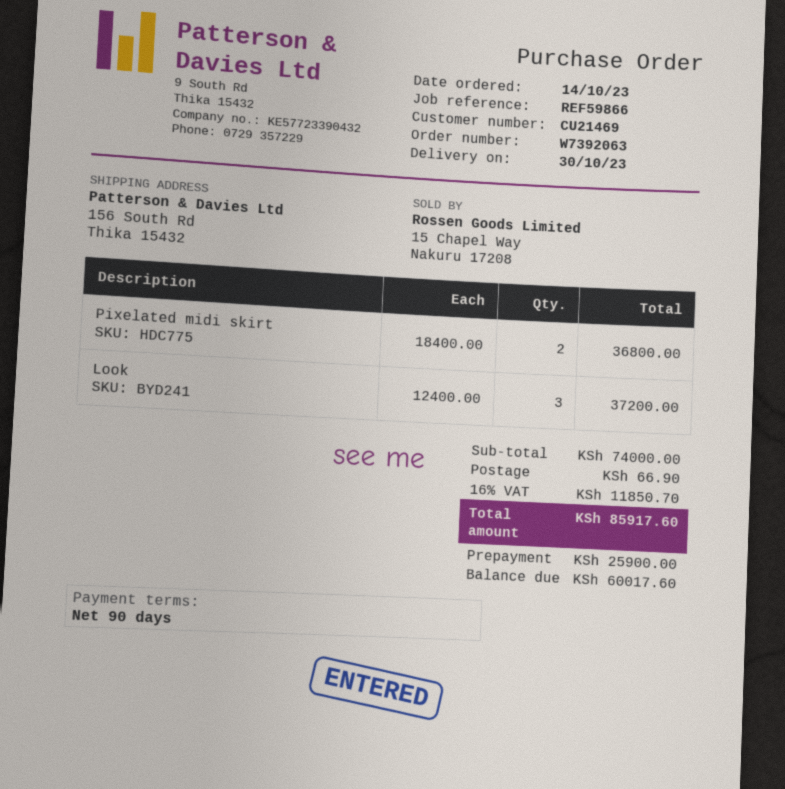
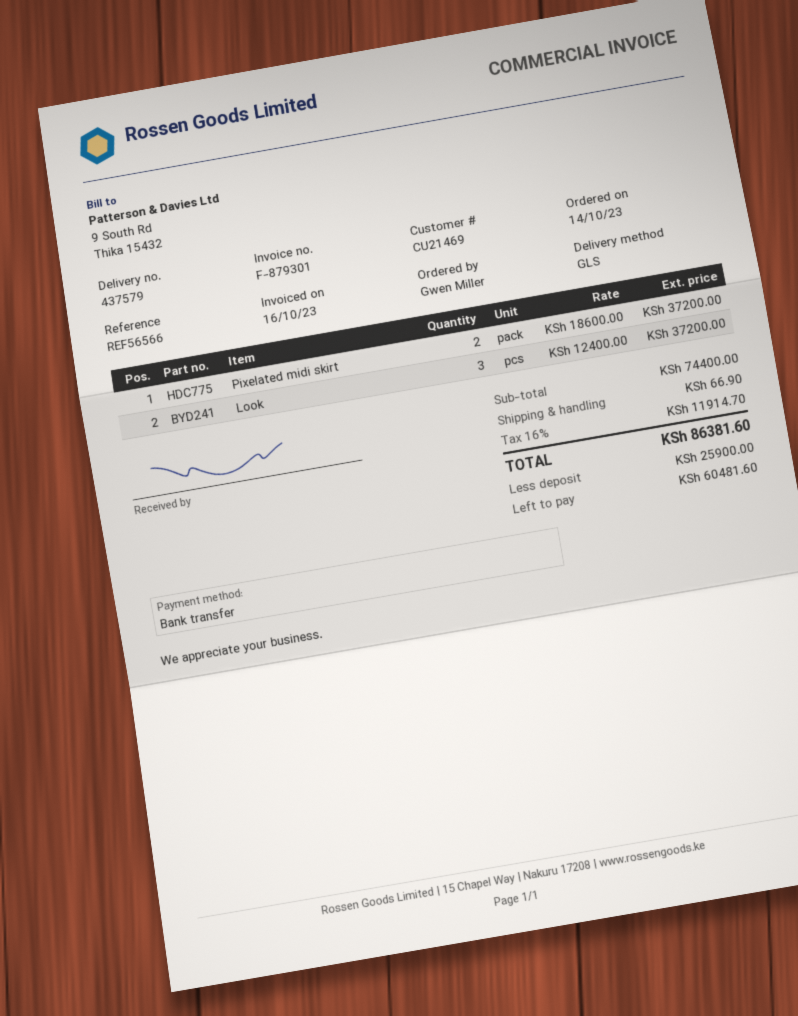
reference: REF59866 -> REF56566
Pixelated midi skirt: 2 x 18400.00 = 36800.00 -> 2 x 18600.00 = 37200.00
subtotal: 74000.00 -> 74400.00
tax: 16% = 11850.70 -> 16% = 11914.70
total: 85917.60 -> 86381.60
balance: 60017.60 -> 60481.60

